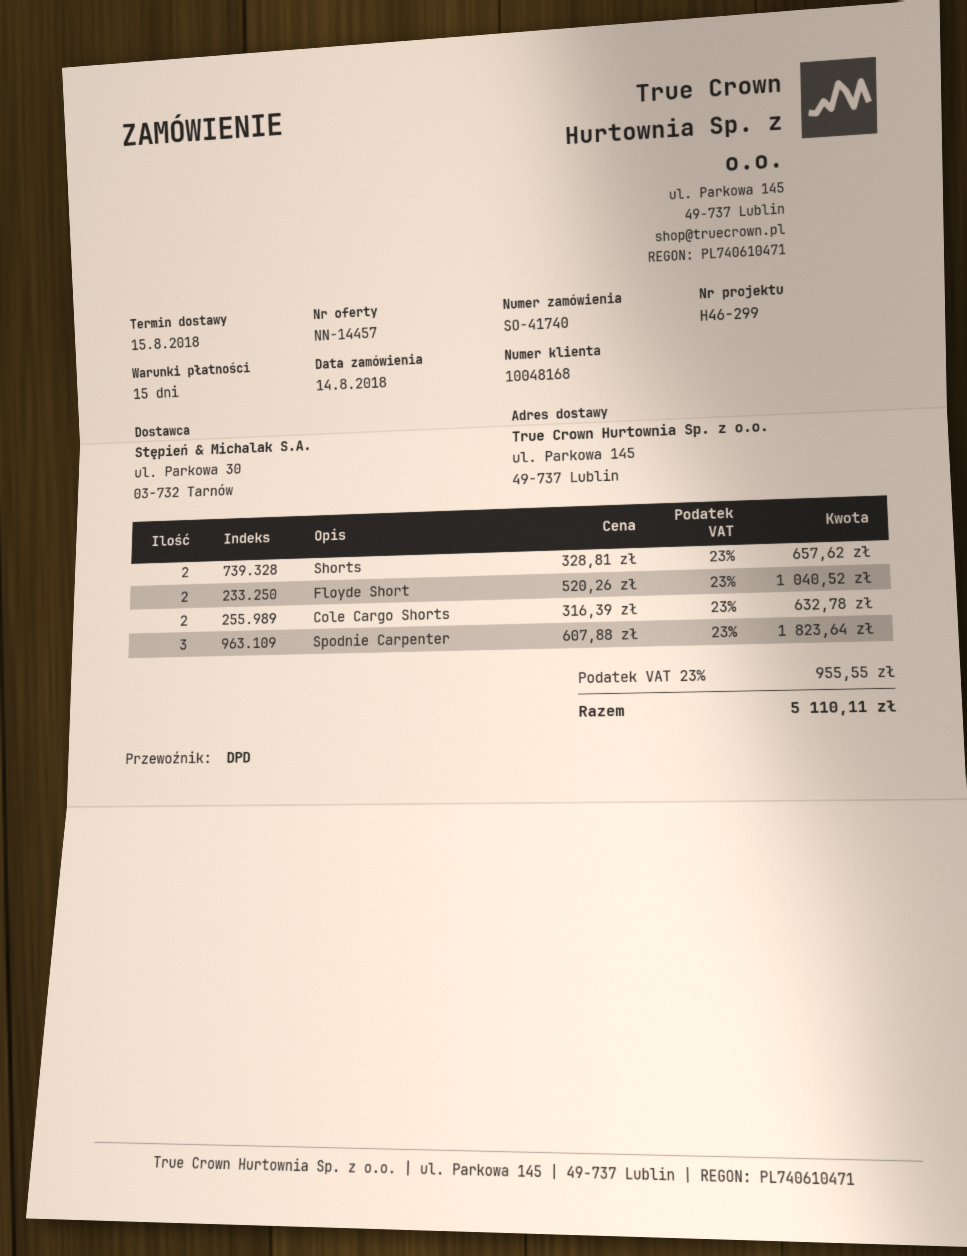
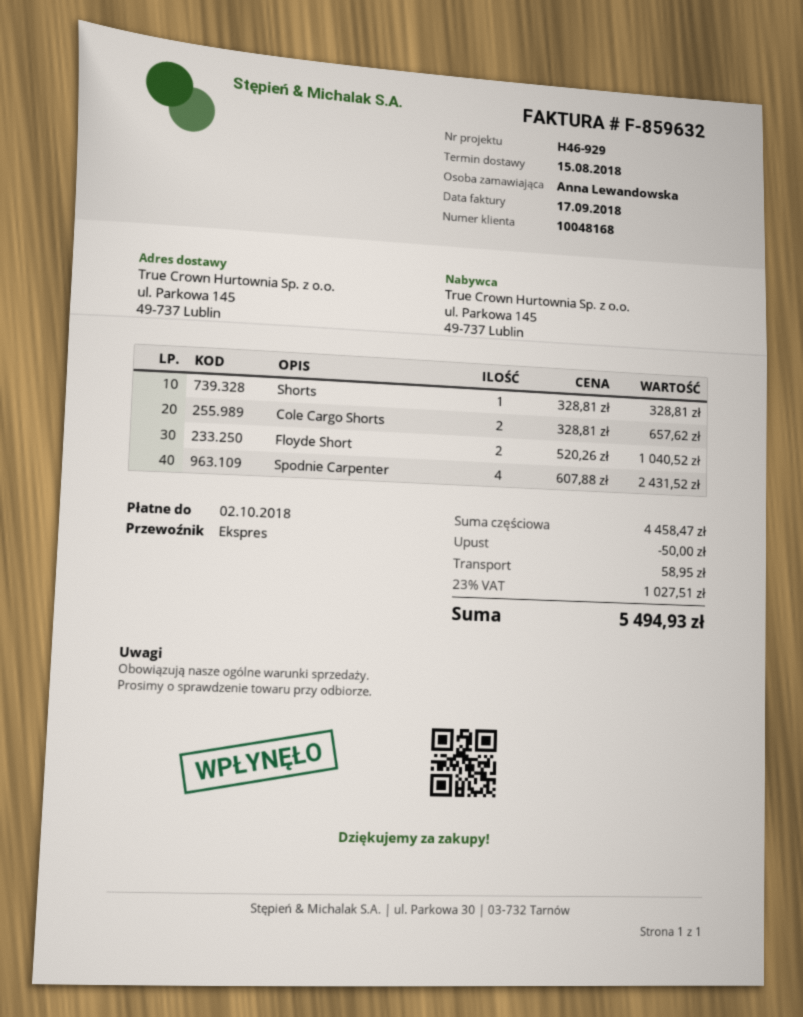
reference: H46-299 -> H46-929
shipping method: DPD -> express
Shorts: 2 x 328.81 = 657.62 -> 1 x 328.81 = 328.81
Cole Cargo Shorts: 2 x 316.39 = 632.78 -> 2 x 328.81 = 657.62
Spodnie Carpenter: 3 x 607.88 = 1823.64 -> 4 x 607.88 = 2431.52
discount: none -> 50.00
shipping: none -> 58.95
tax: 23% = 955.55 -> 23% = 1027.51
total: 5110.11 -> 5494.93

